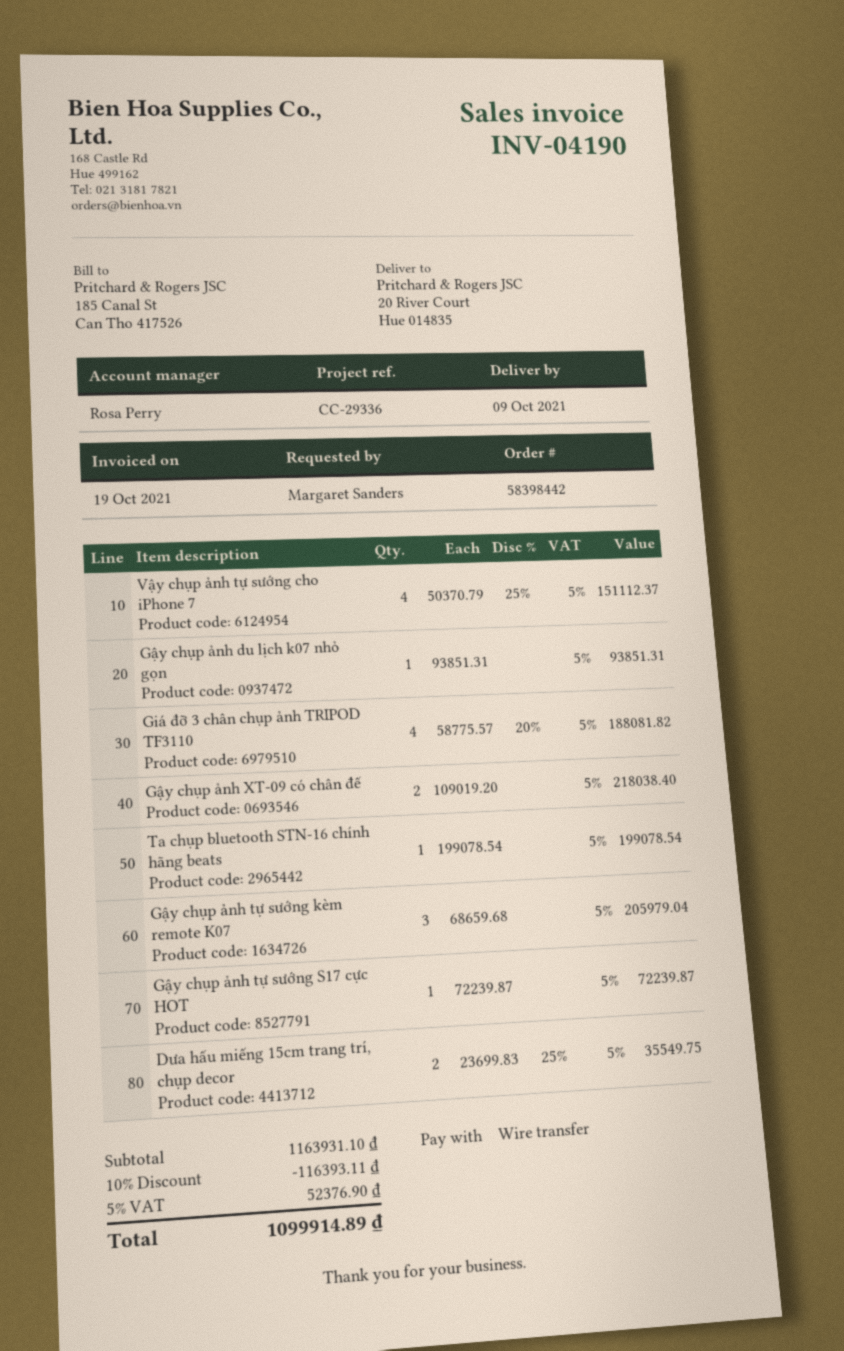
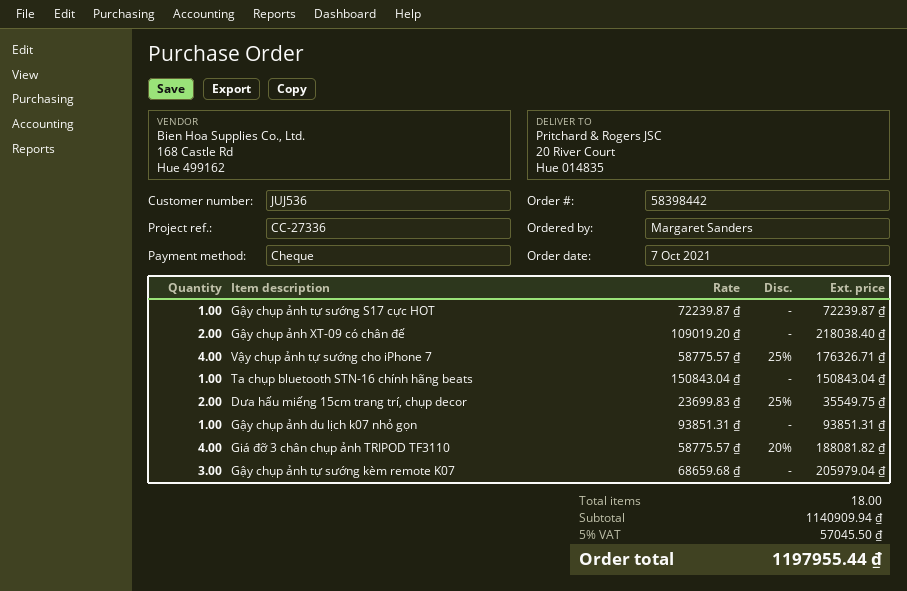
reference: CC-29336 -> CC-27336
payment method: bank transfer -> cheque
Vậy chụp ảnh tự sướng cho iPhone 7: 4 x 50370.79 - 25% = 151112.37 -> 4 x 58775.57 - 25% = 176326.71
Ta chụp bluetooth STN-16 chính hãng beats: 1 x 199078.54 = 199078.54 -> 1 x 150843.04 = 150843.04
subtotal: 1163931.10 -> 1140909.94
discount: 10% = 116393.11 -> none
tax: 5% = 52376.90 -> 5% = 57045.50
total: 1099914.89 -> 1197955.44

